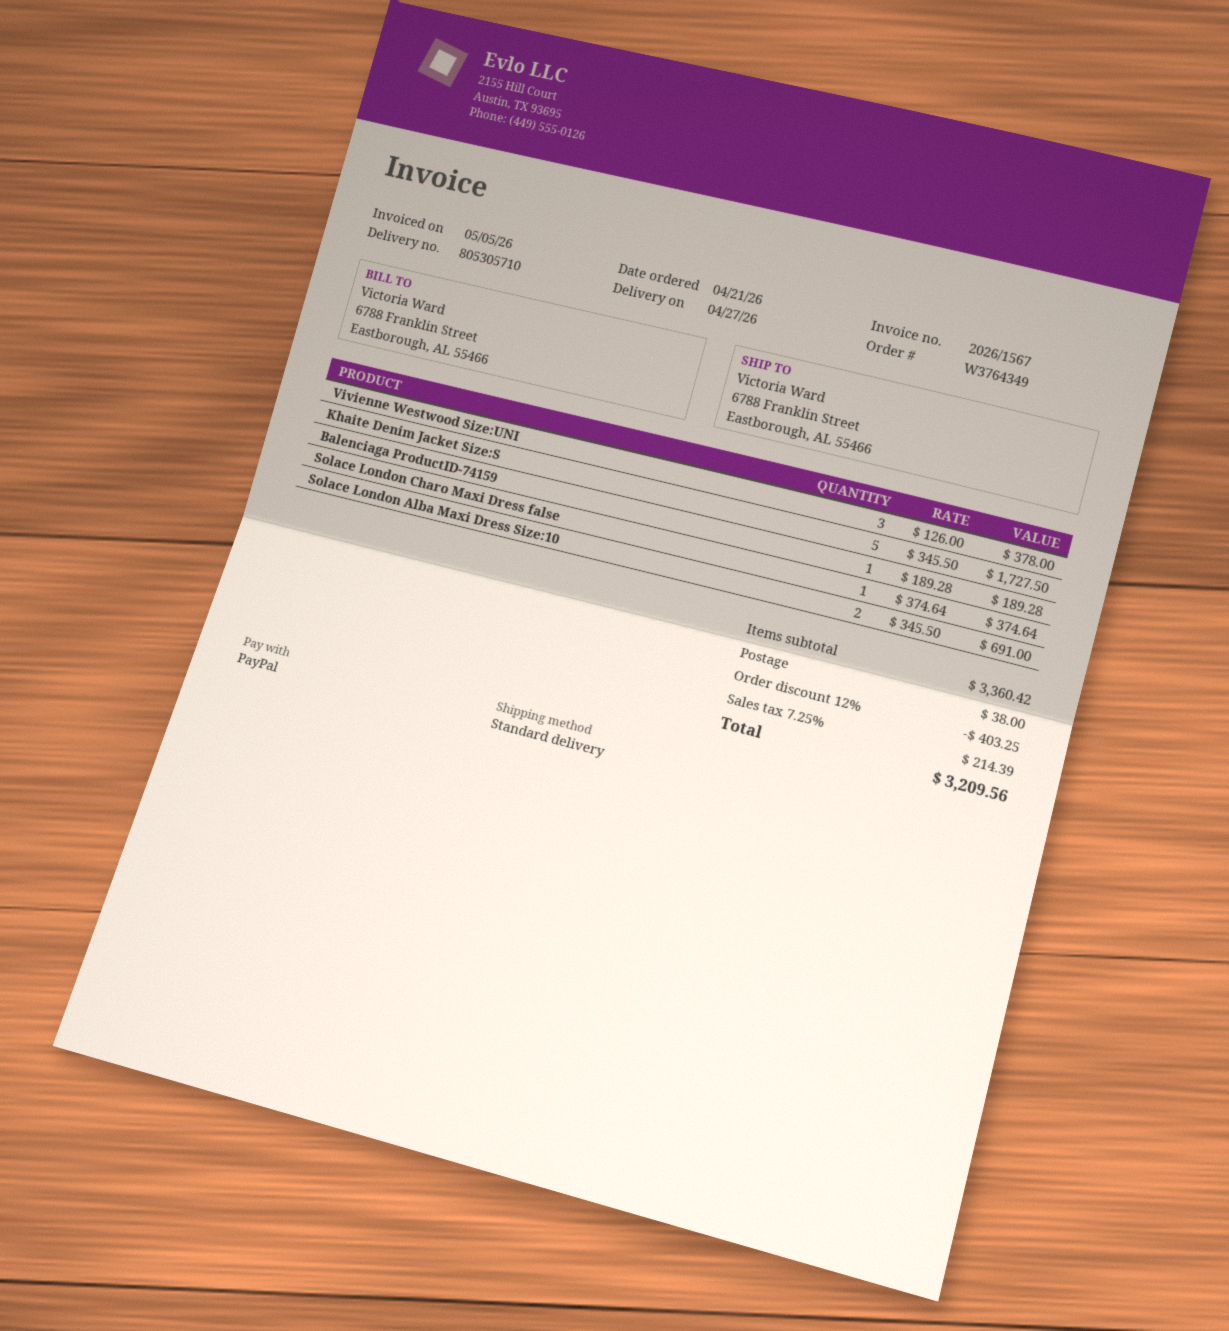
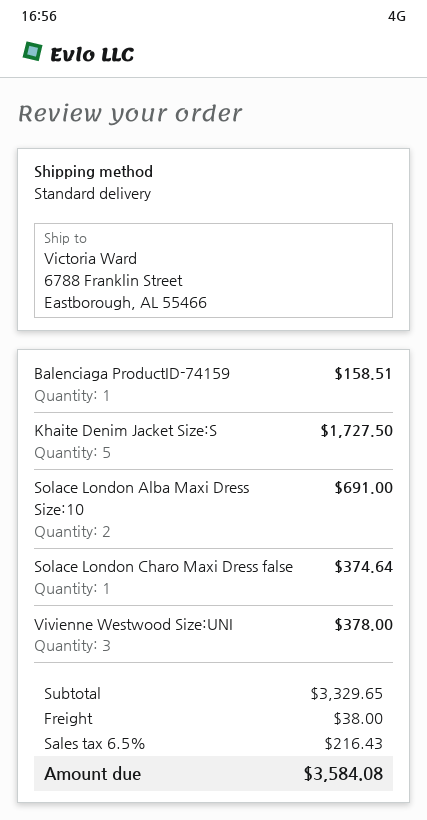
Balenciaga ProductID-74159: 1 for 189.28 -> 1 for 158.51
subtotal: 3360.42 -> 3329.65
discount: 12% = 403.25 -> none
tax: 7.25% = 214.39 -> 6.5% = 216.43
total: 3209.56 -> 3584.08

